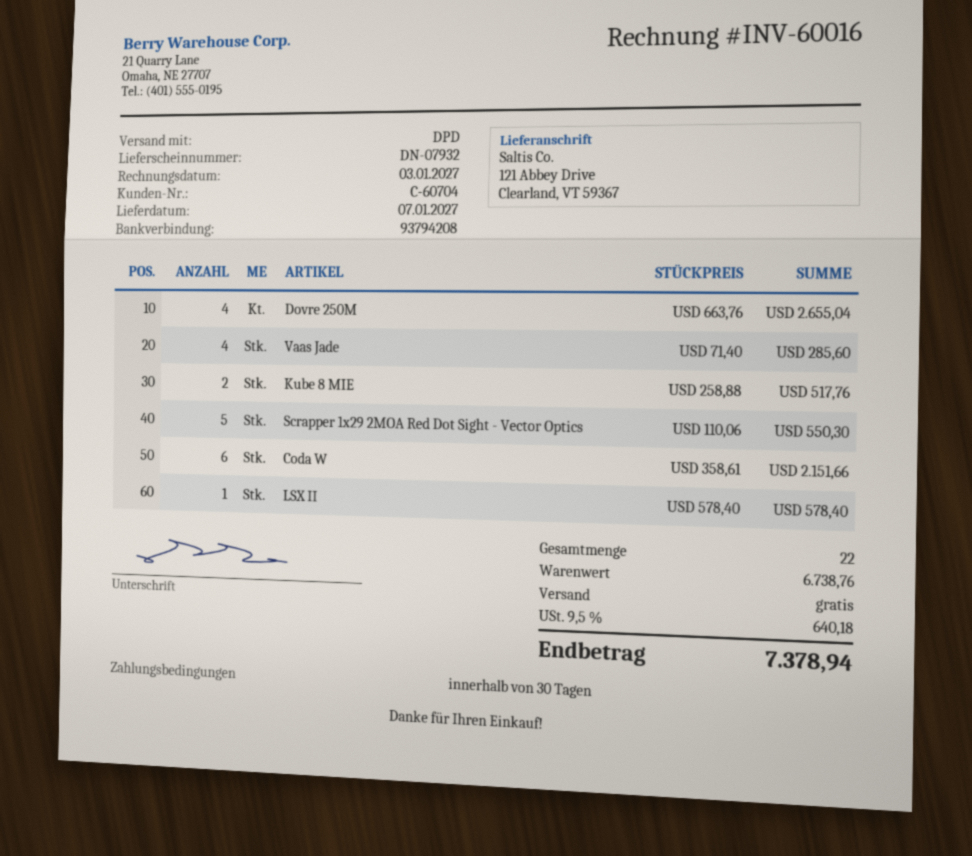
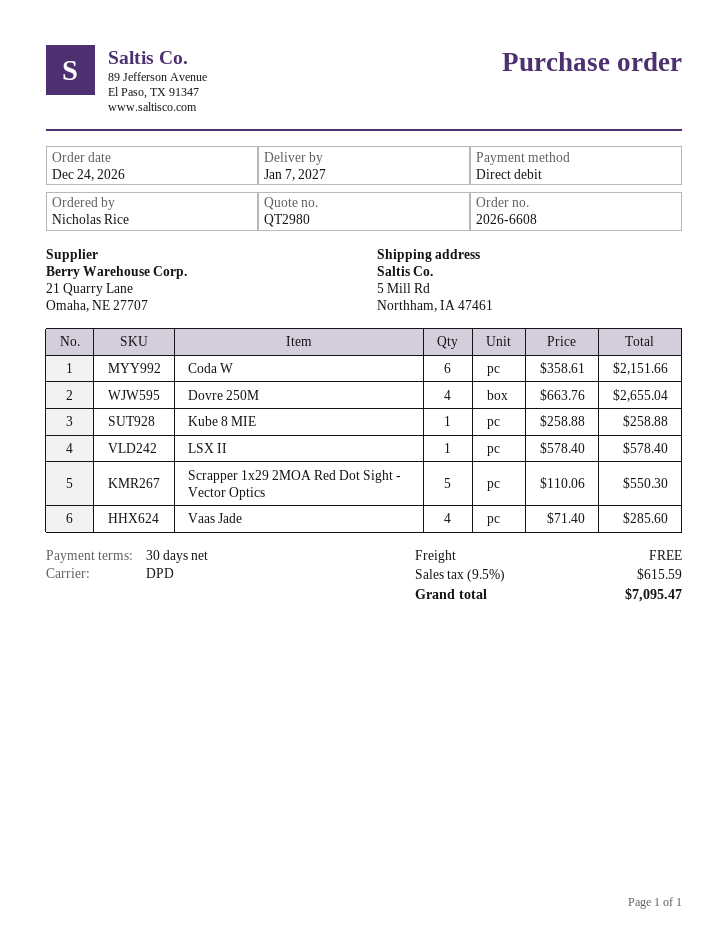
ship to: 121 Abbey Drive, Clearland, VT 59367 -> 5 Mill Rd, Northham, IA 47461
Kube 8 MIE: 2 x 258.88 = 517.76 -> 1 x 258.88 = 258.88
tax: 9.5% = 640.18 -> 9.5% = 615.59
total: 7378.94 -> 7095.47

